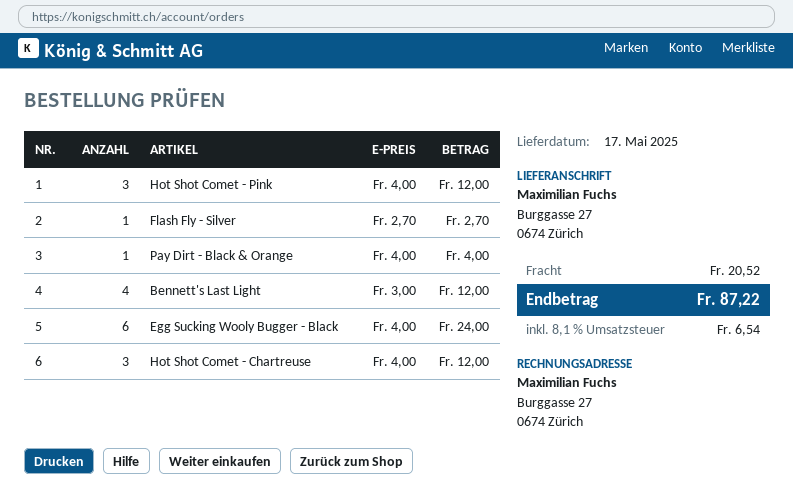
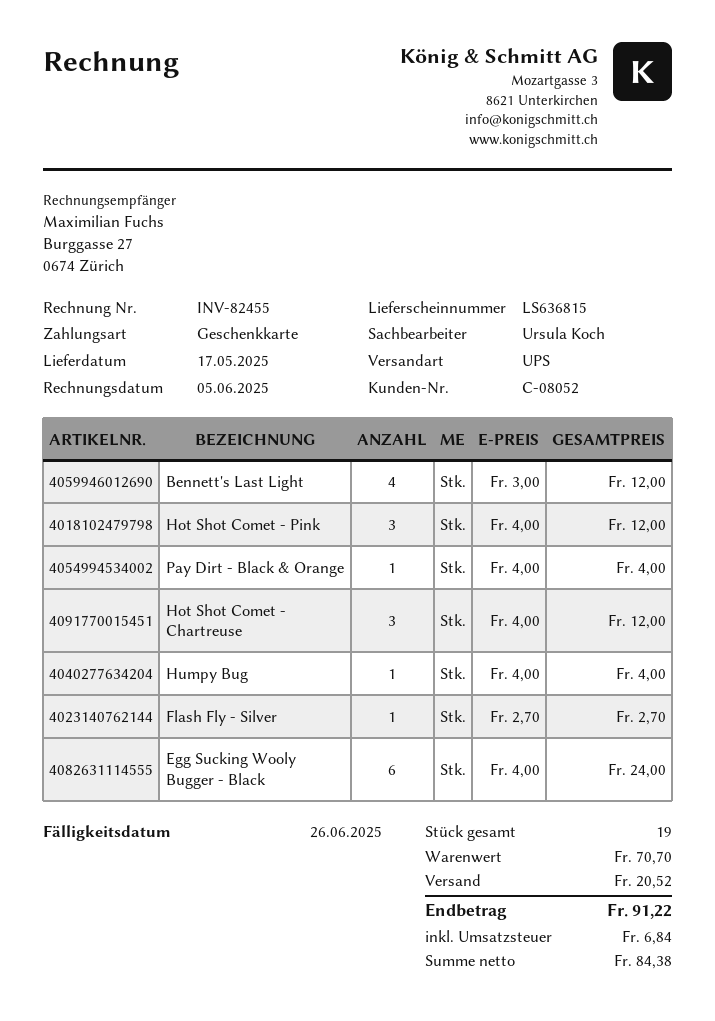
Humpy Bug: none -> 1 x 4.00 = 4.00
tax: 6.54 -> 6.84
total: 87.22 -> 91.22

